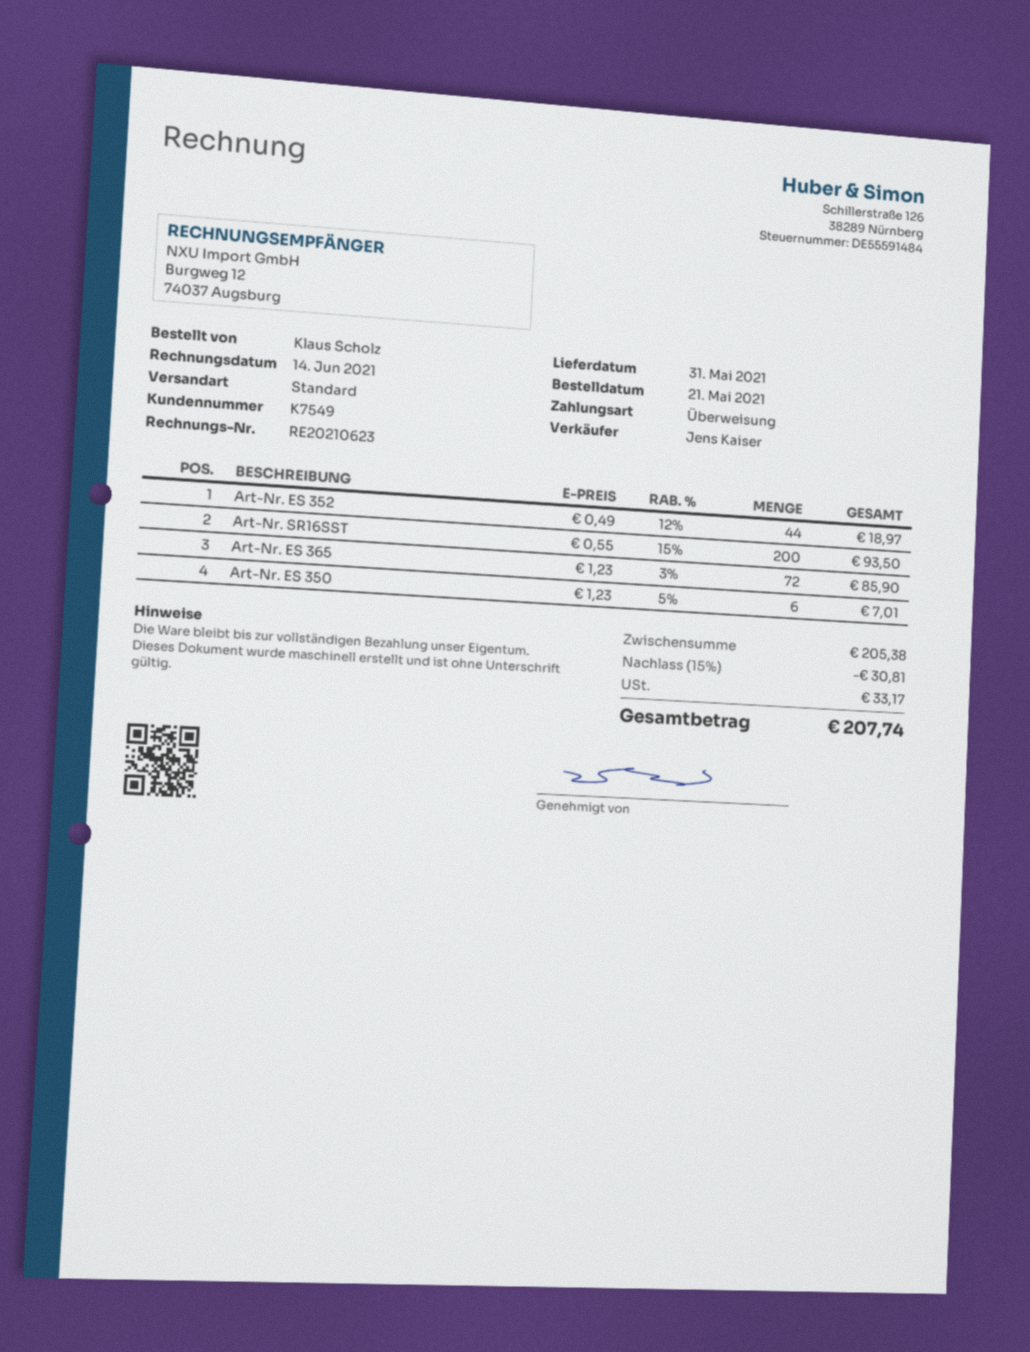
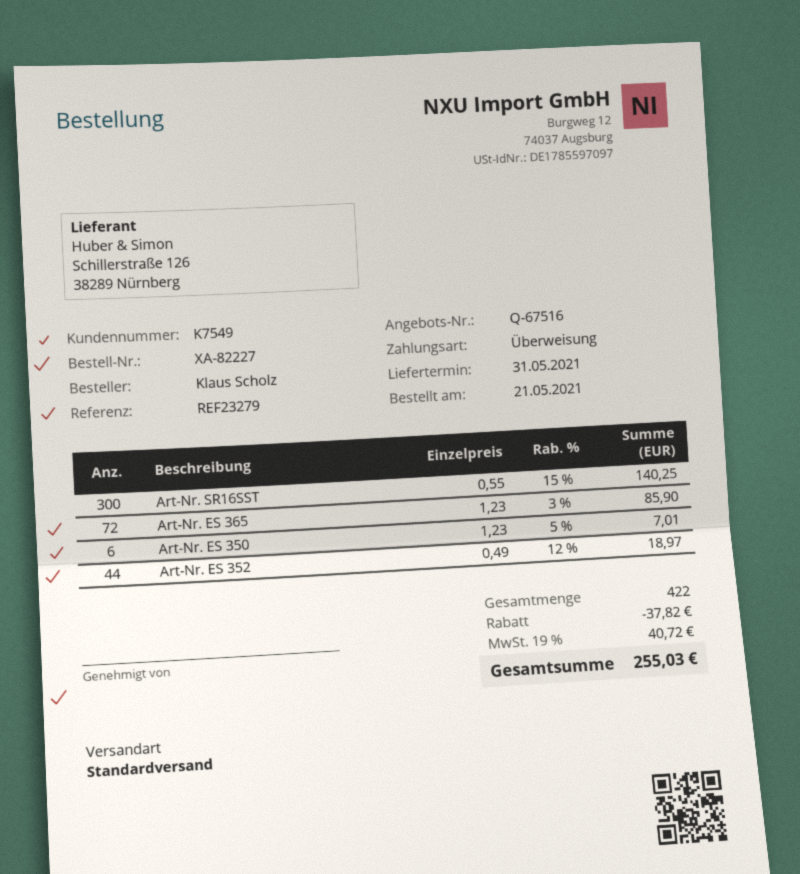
Art-Nr. SR16SST: 200 x 0.55 - 15% = 93.50 -> 300 x 0.55 - 15% = 140.25
discount: 30.81 -> 37.82
tax: 33.17 -> 40.72
total: 207.74 -> 255.03

